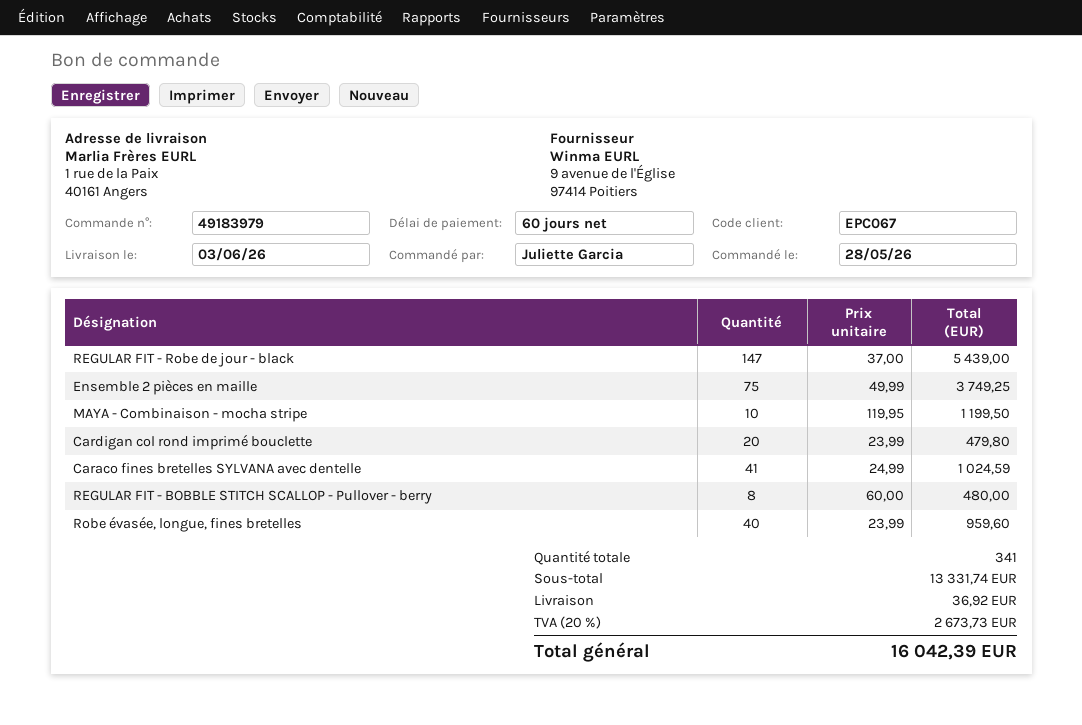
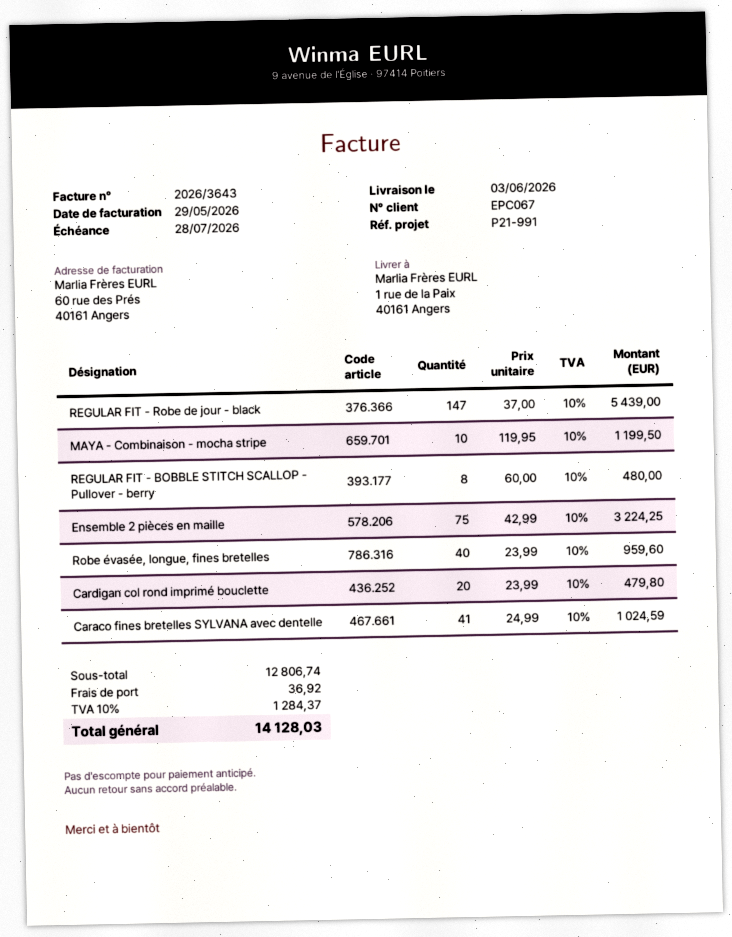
Ensemble 2 pièces en maille: 75 x 49.99 = 3749.25 -> 75 x 42.99 = 3224.25
subtotal: 13331.74 -> 12806.74
tax: 20% = 2673.73 -> 10% = 1284.37
total: 16042.39 -> 14128.03

